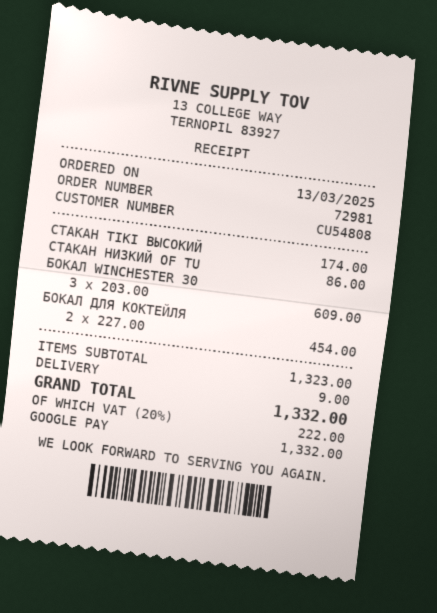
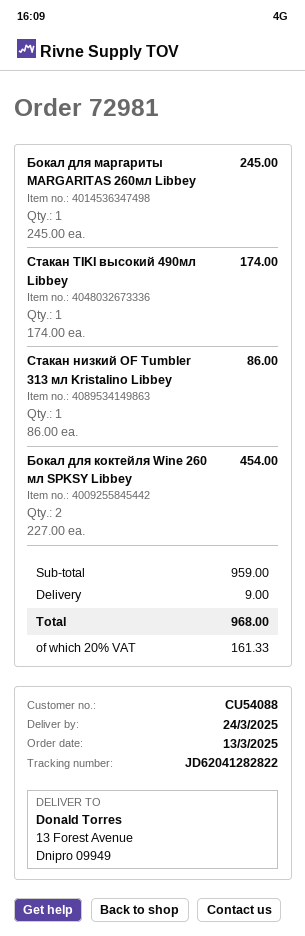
customer number: CU54808 -> CU54088
БОКАЛ WINCHESTER 30: 3 x 203.00 = 609.00 -> none
Бокал для маргариты MARGARITAS 260мл Libbey: none -> 1 x 245.00 = 245.00
subtotal: 1323.00 -> 959.00
tax: 20% = 222.00 -> 20% = 161.33
total: 1332.00 -> 968.00

